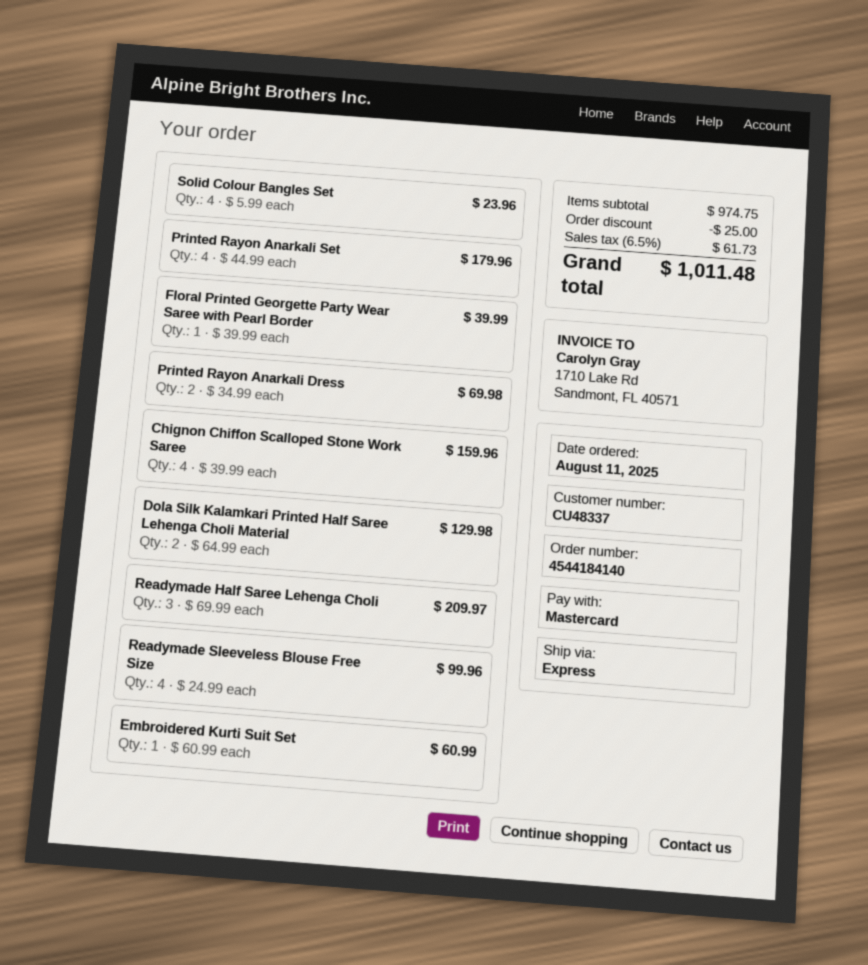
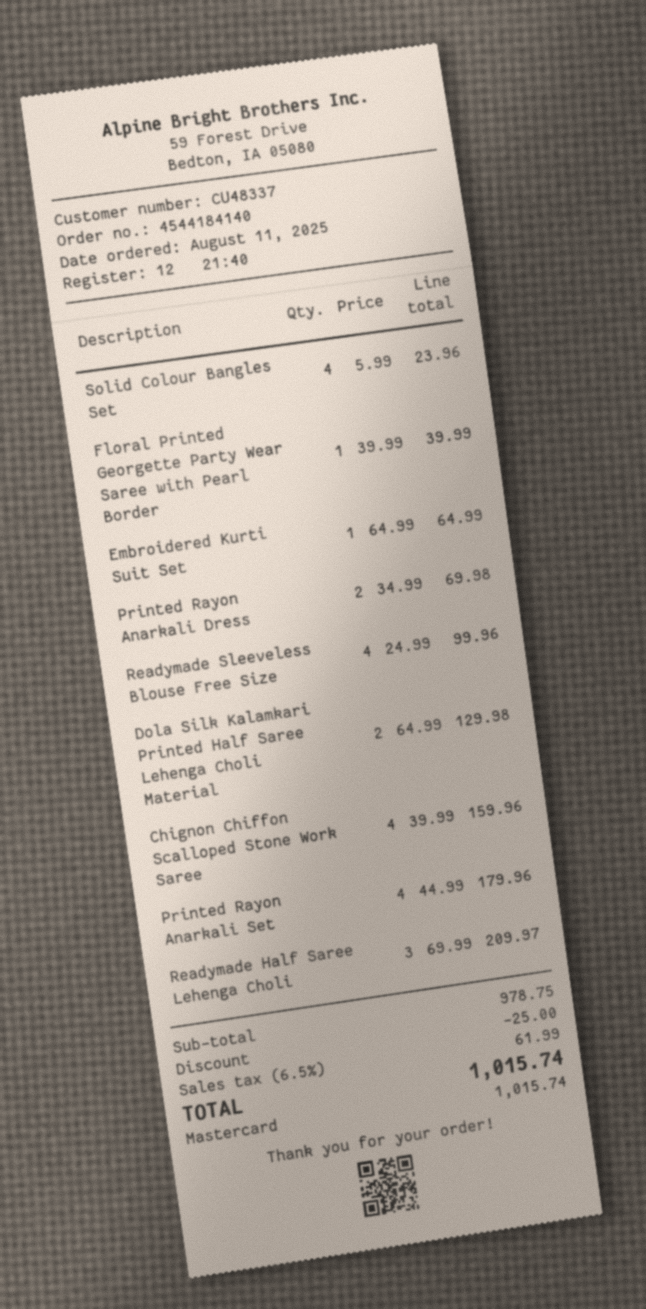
Embroidered Kurti Suit Set: 1 x 60.99 = 60.99 -> 1 x 64.99 = 64.99
subtotal: 974.75 -> 978.75
tax: 6.5% = 61.73 -> 6.5% = 61.99
total: 1011.48 -> 1015.74

